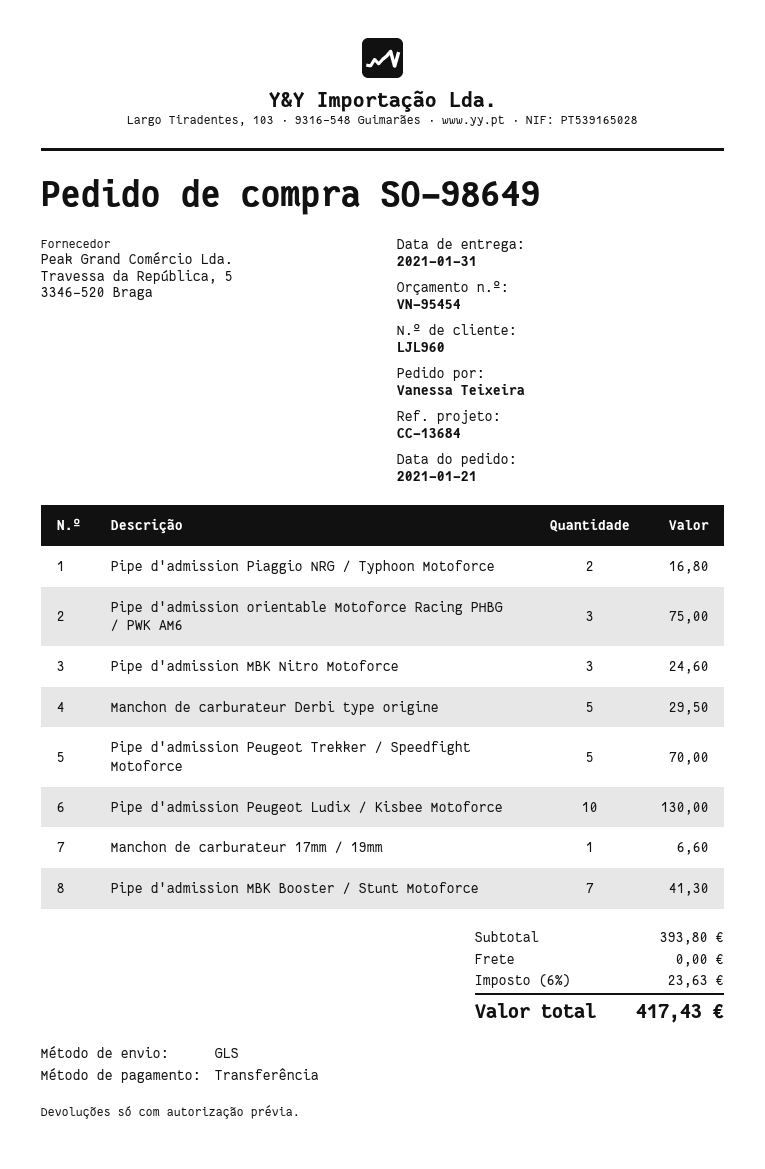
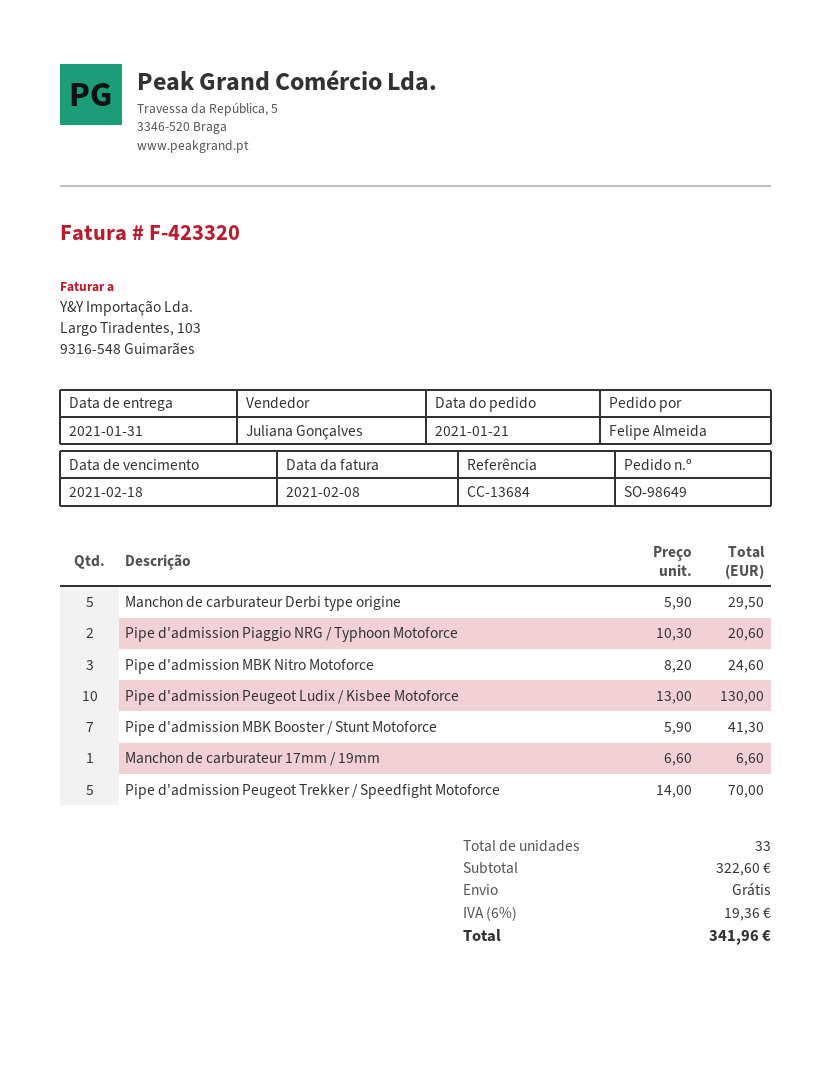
ordered by: Vanessa Teixeira -> Felipe Almeida
Pipe d'admission Piaggio NRG / Typhoon Motoforce: 2 for 16.80 -> 2 for 20.60
Pipe d'admission orientable Motoforce Racing PHBG / PWK AM6: 3 for 75.00 -> none
subtotal: 393.80 -> 322.60
tax: 6% = 23.63 -> 6% = 19.36
total: 417.43 -> 341.96

